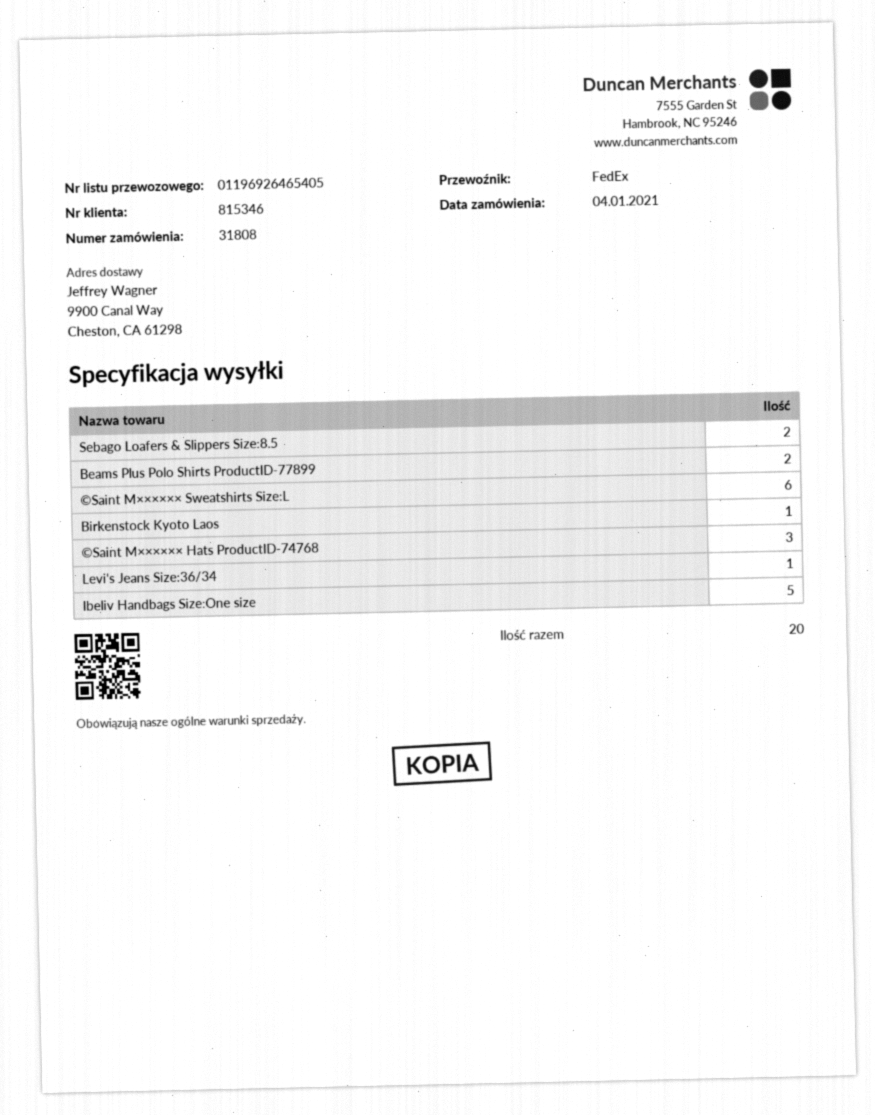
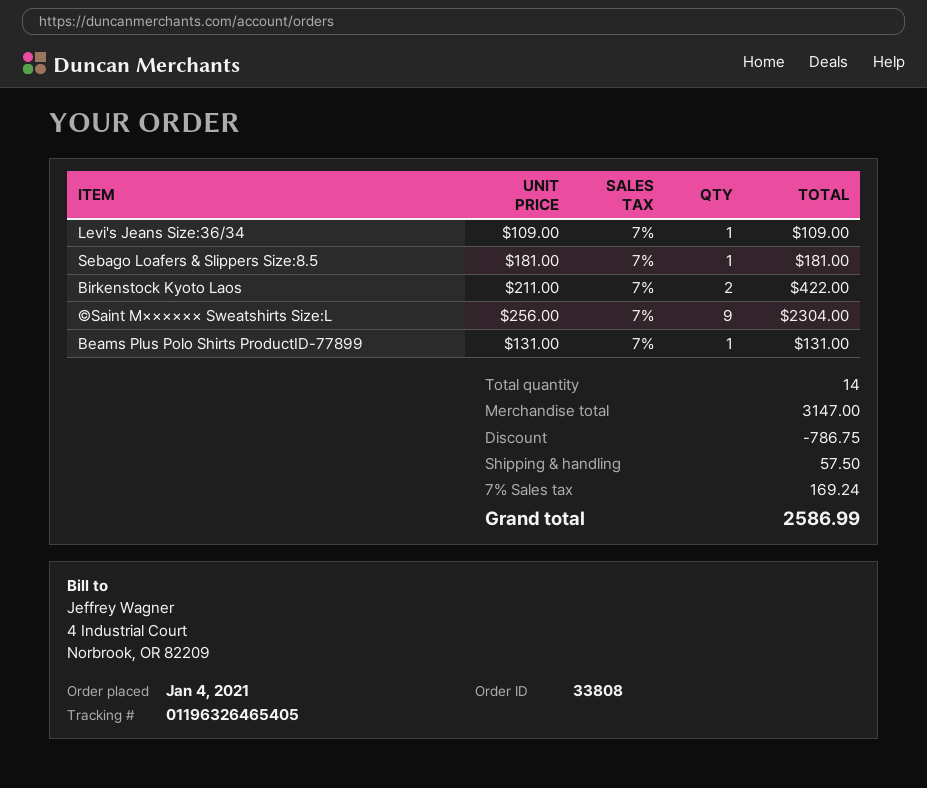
order number: 31808 -> 33808
tracking number: 01196926465405 -> 01196326465405
Sebago Loafers & Slippers Size:8.5: 2 -> 1
Beams Plus Polo Shirts ProductID-77899: 2 -> 1
©Saint M×××××× Sweatshirts Size:L: 6 -> 9
Birkenstock Kyoto Laos: 1 -> 2
©Saint M×××××× Hats ProductID-74768: 3 -> none
Ibeliv Handbags Size:One size: 5 -> none
total quantity: 20 -> 14

